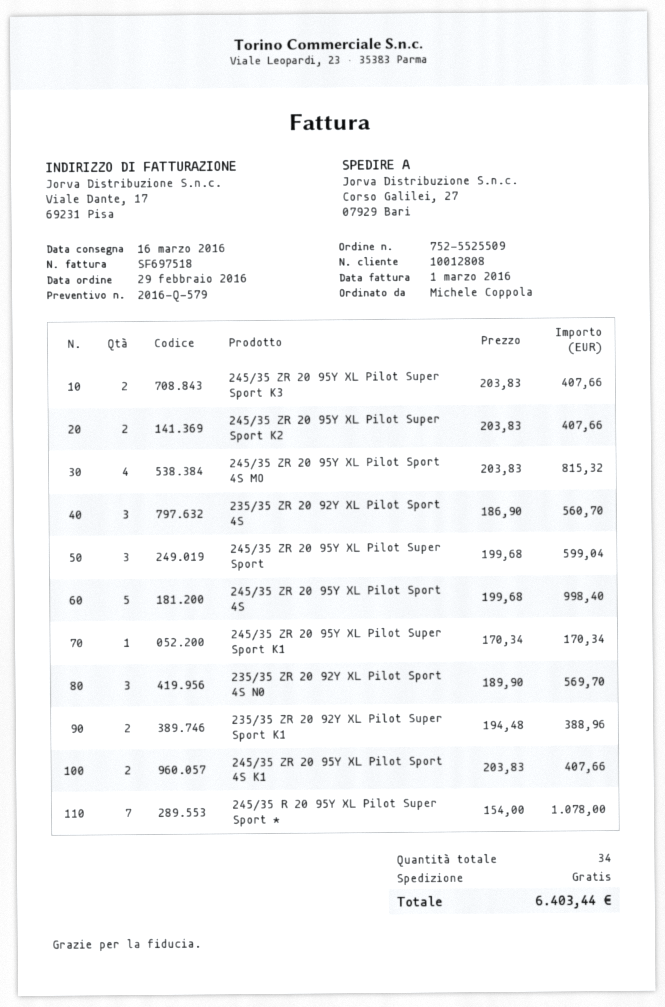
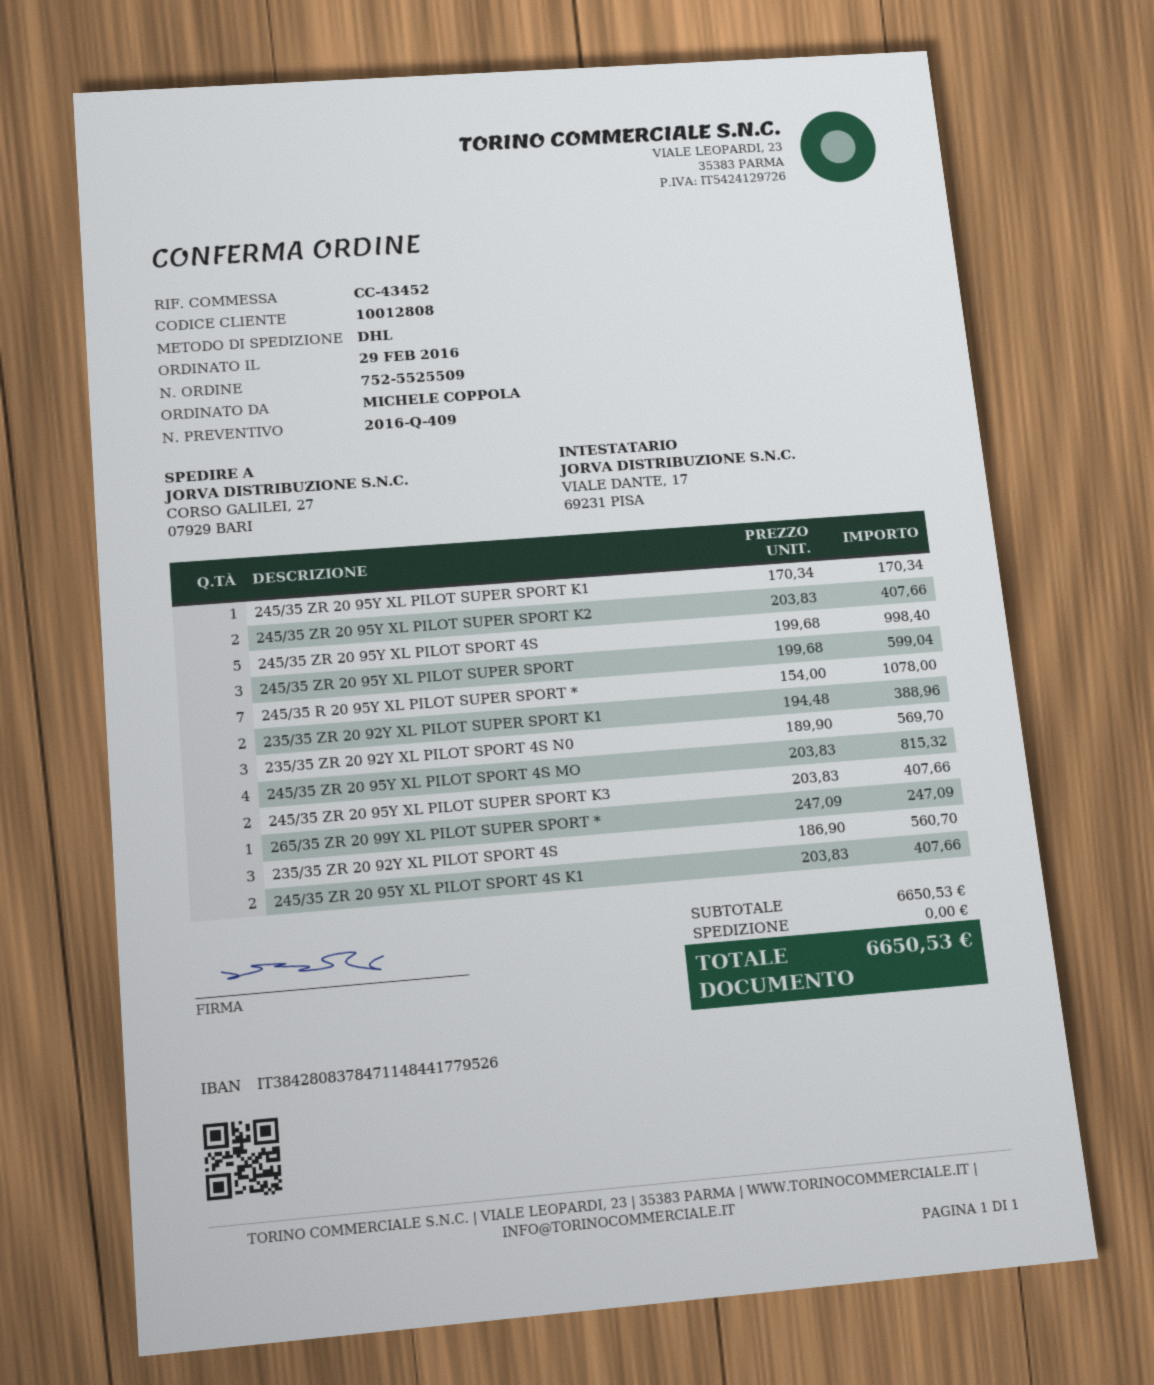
quote number: 2016-Q-579 -> 2016-Q-409
265/35 ZR 20 99Y XL PILOT SUPER SPORT *: none -> 1 x 247.09 = 247.09
total: 6403.44 -> 6650.53

